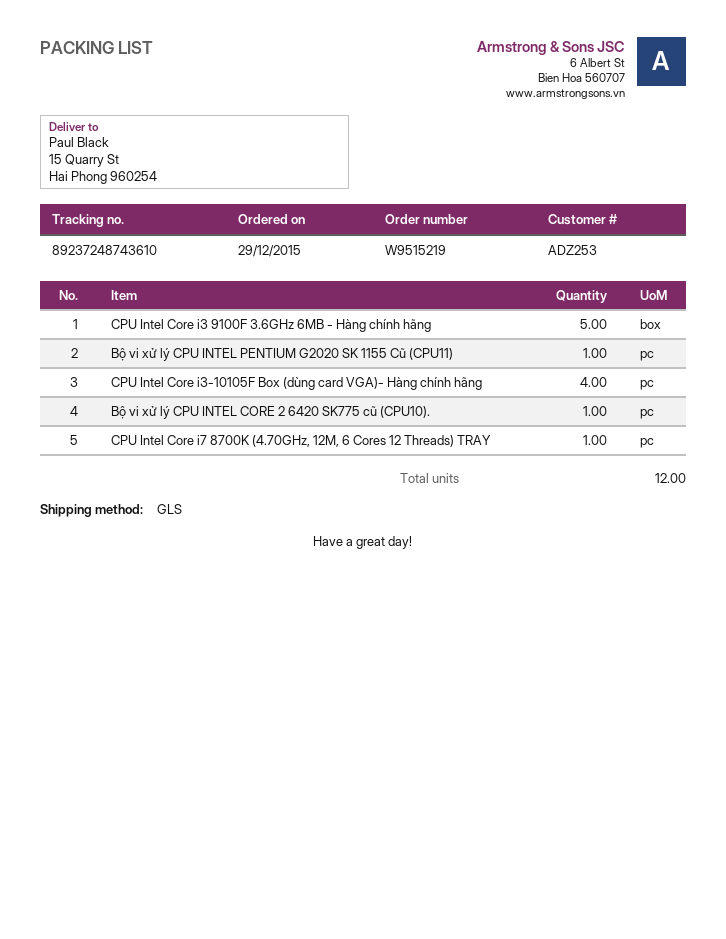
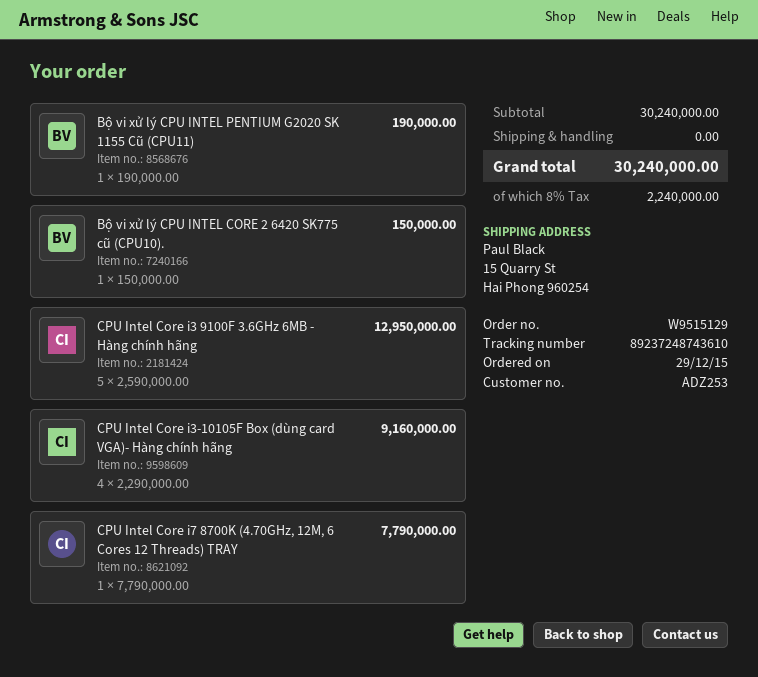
order number: W9515219 -> W9515129

